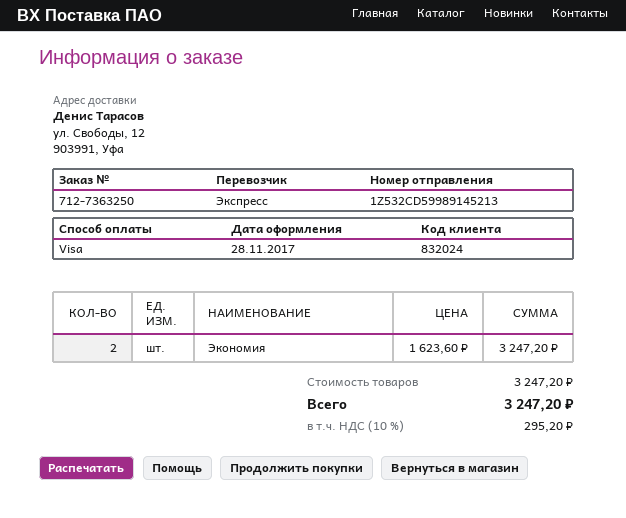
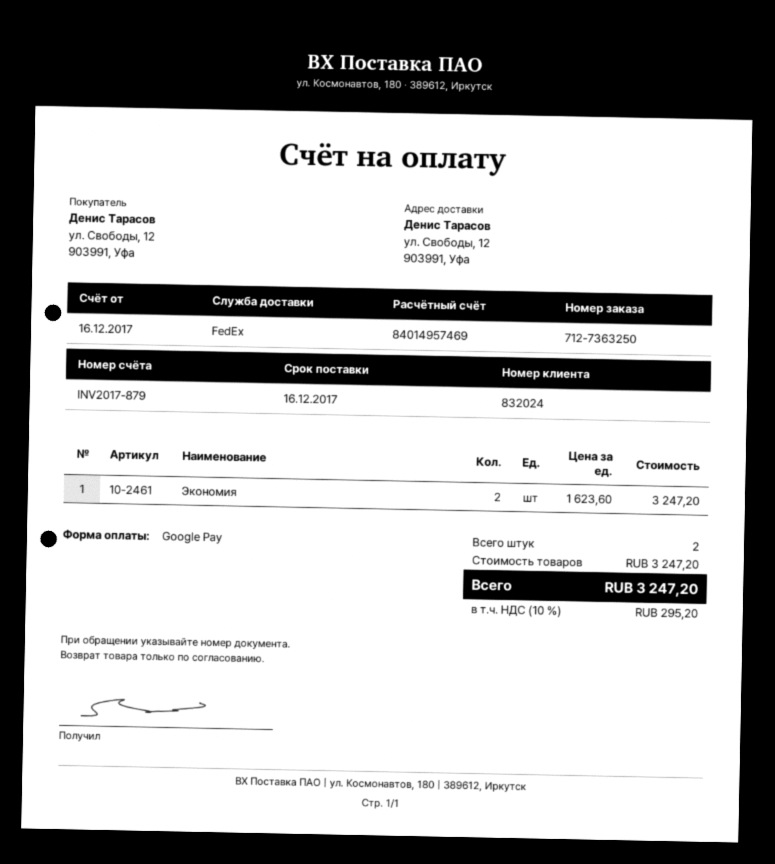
payment method: Visa -> Google Pay
shipping method: express -> FedEx

